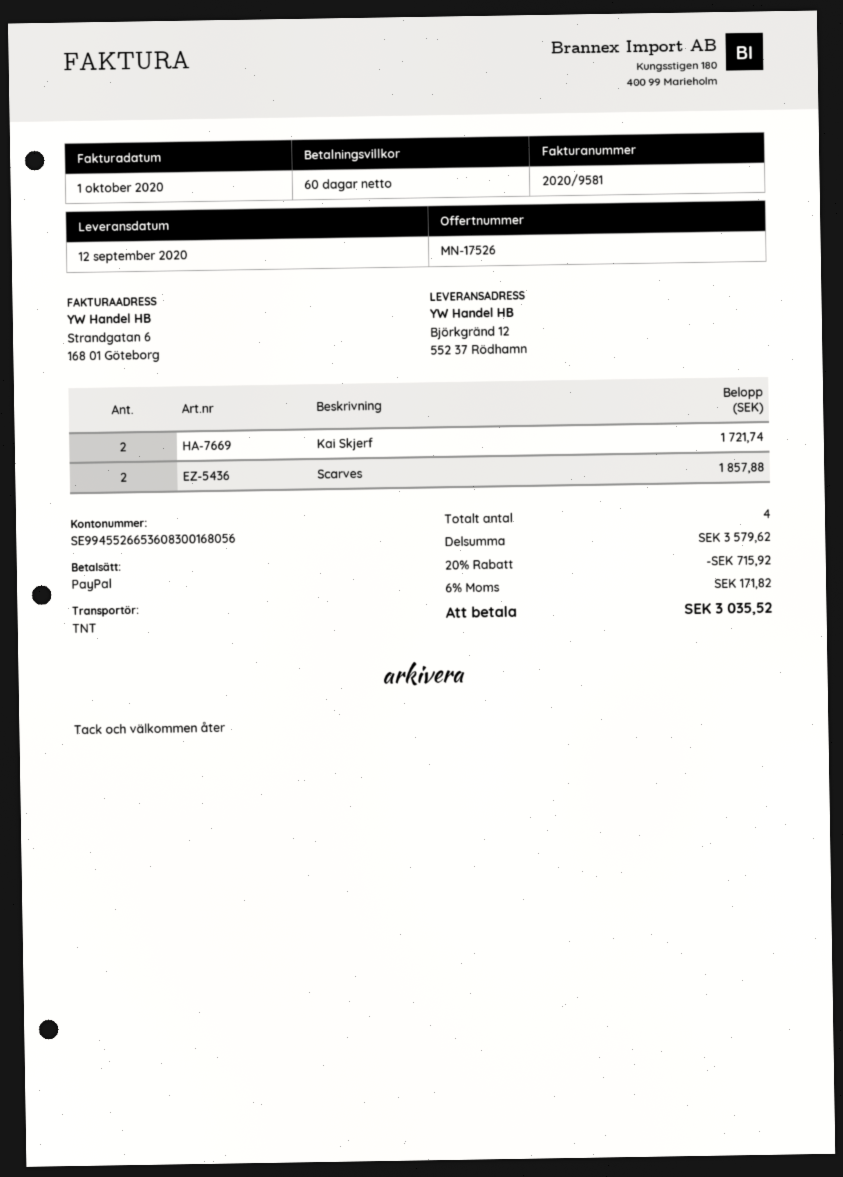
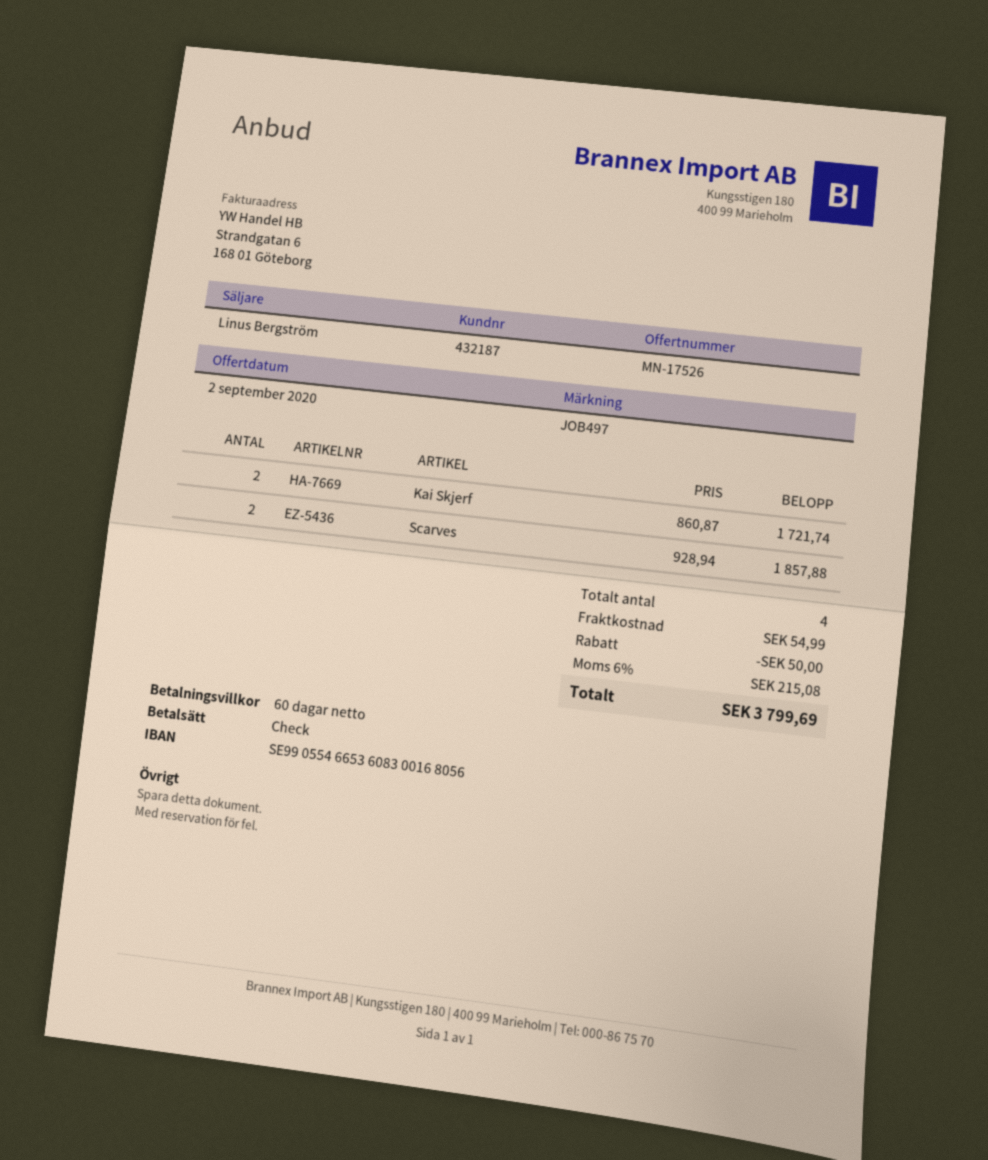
payment method: PayPal -> cheque
bank account: SE9945526653608300168056 -> SE9905546653608300168056
discount: 715.92 -> 50.00
shipping: none -> 54.99
tax: 6% = 171.82 -> 6% = 215.08
total: 3035.52 -> 3799.69

